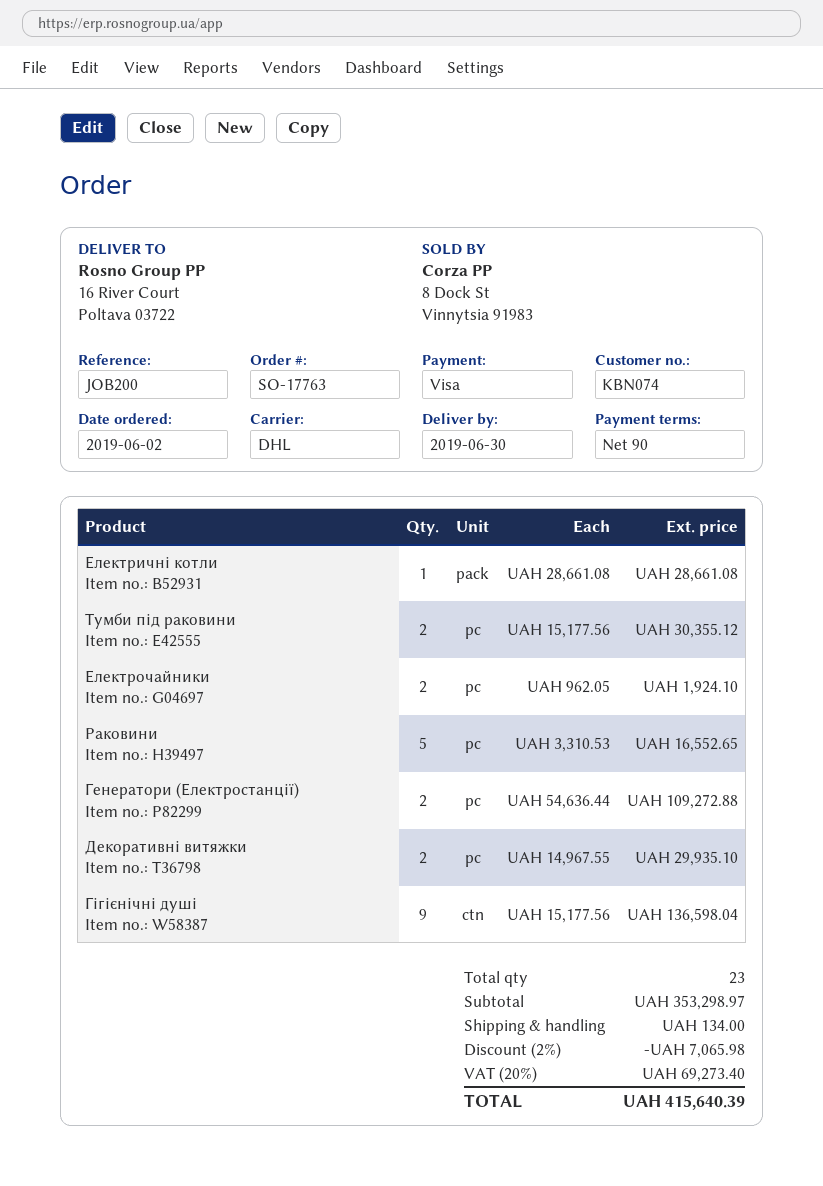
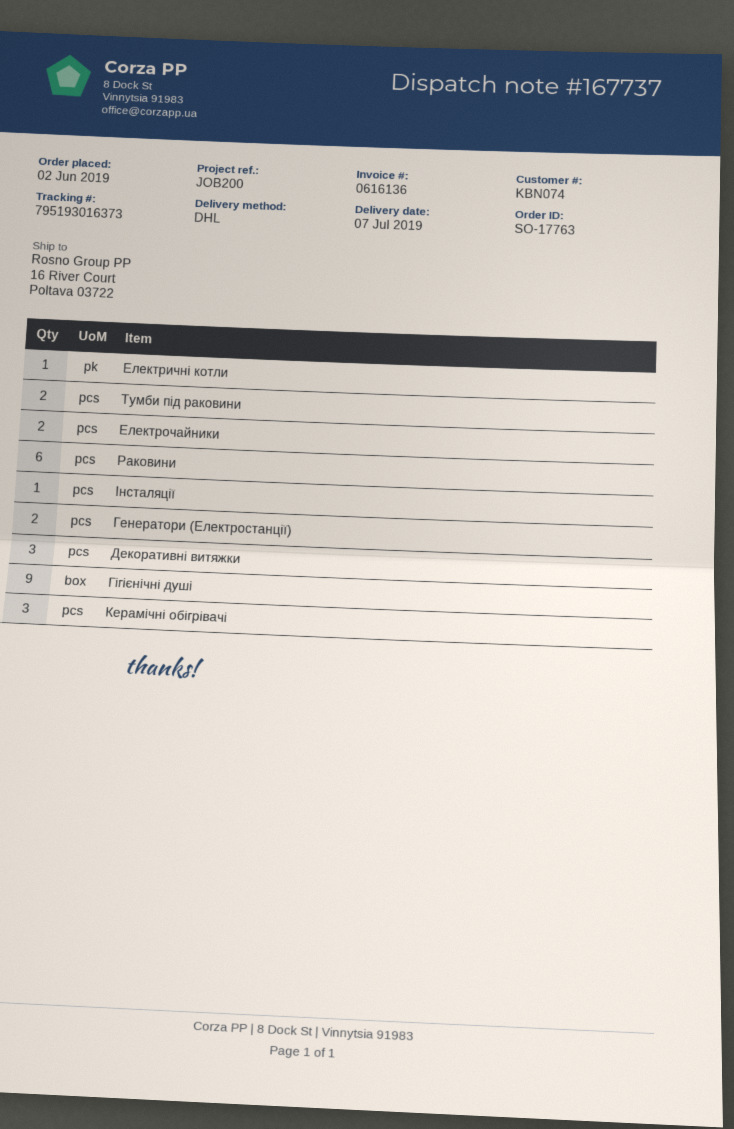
delivery date: 2019-06-30 -> 2019-07-07
Раковини: 5 -> 6
Декоративні витяжки: 2 -> 3
Інсталяції: none -> 1
Керамічні обігрівачі: none -> 3

